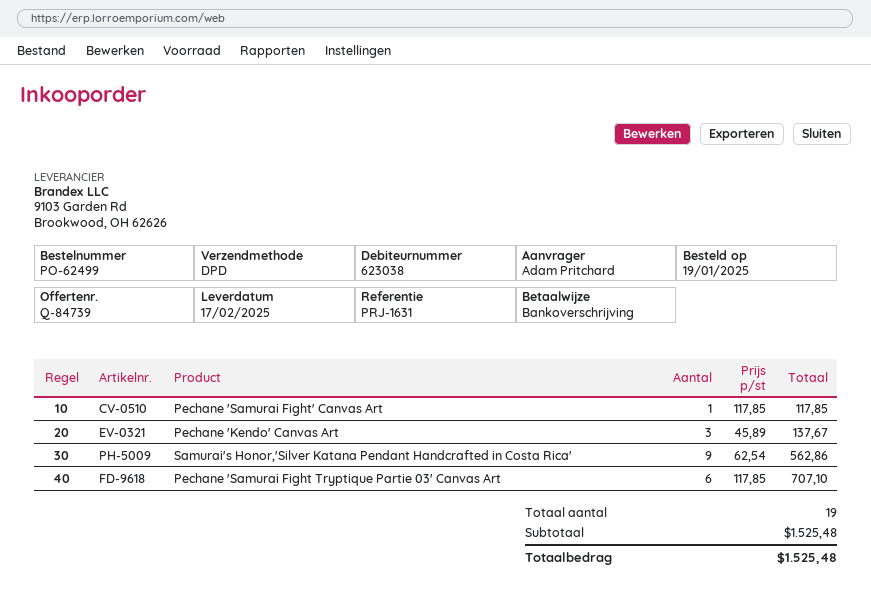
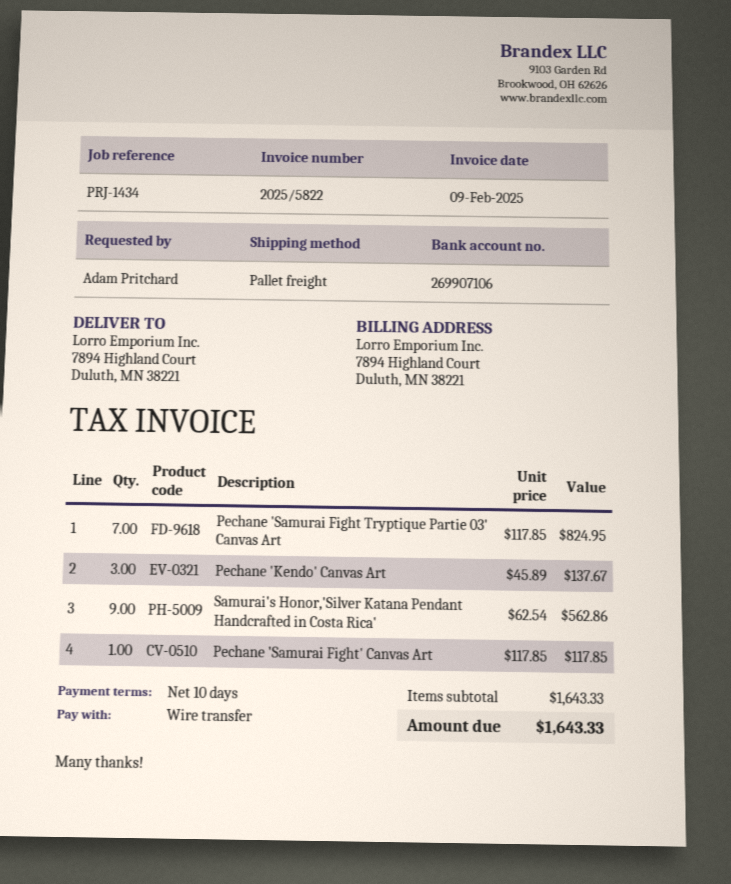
reference: PRJ-1631 -> PRJ-1434
shipping method: DPD -> pallet freight
Pechane 'Samurai Fight Tryptique Partie 03' Canvas Art: 6 x 117.85 = 707.10 -> 7 x 117.85 = 824.95
subtotal: 1525.48 -> 1643.33
total: 1525.48 -> 1643.33

